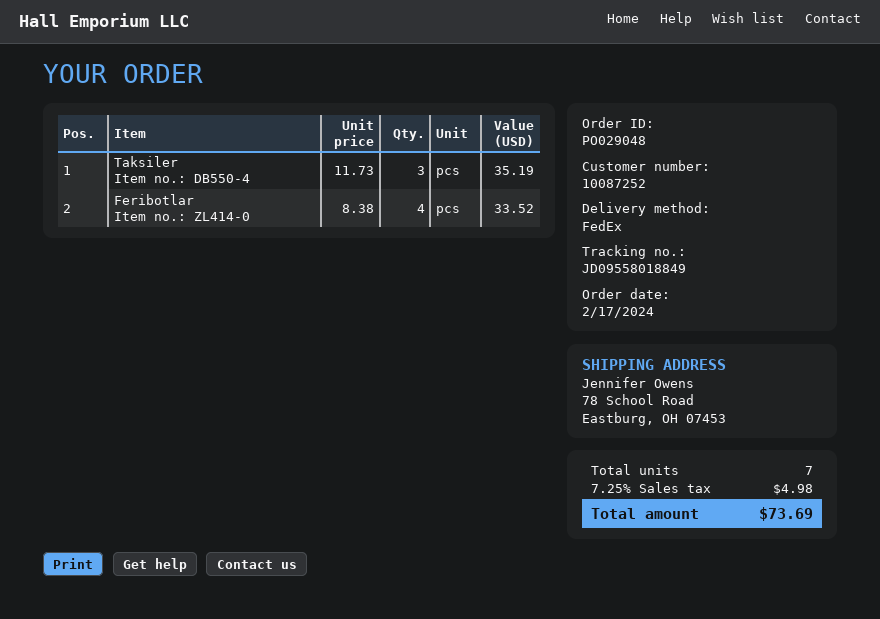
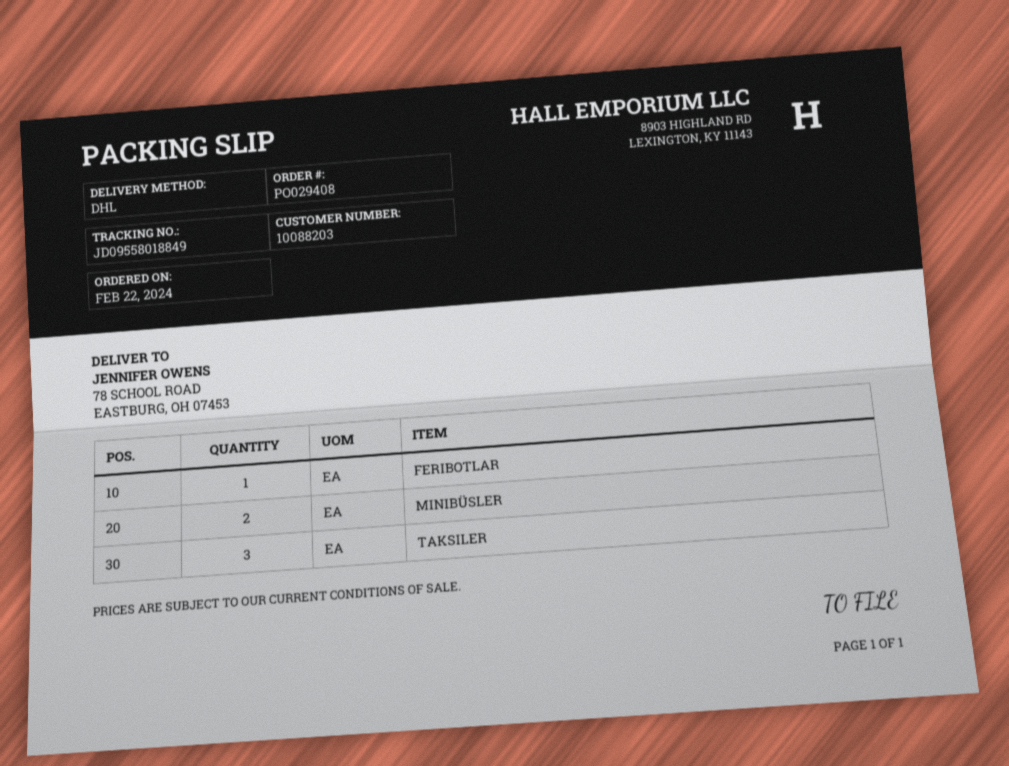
order number: PO029048 -> PO029408
order date: 2024-02-17 -> 2024-02-22
customer number: 10087252 -> 10088203
shipping method: FedEx -> DHL
Feribotlar: 4 -> 1
MINIBÜSLER: none -> 2

